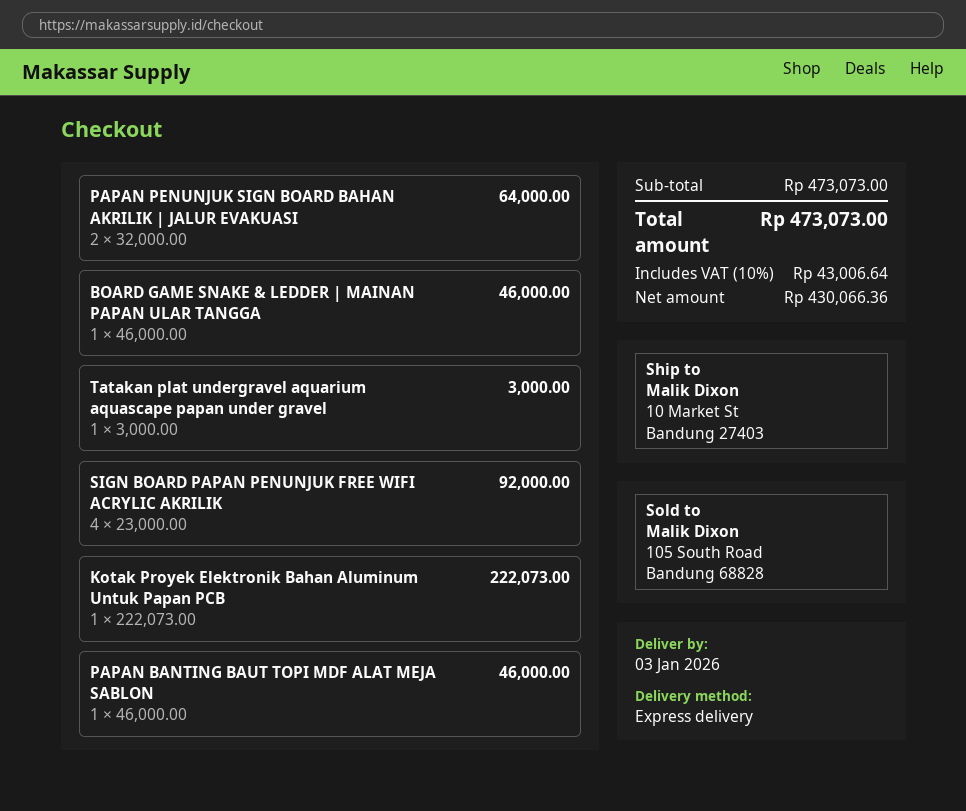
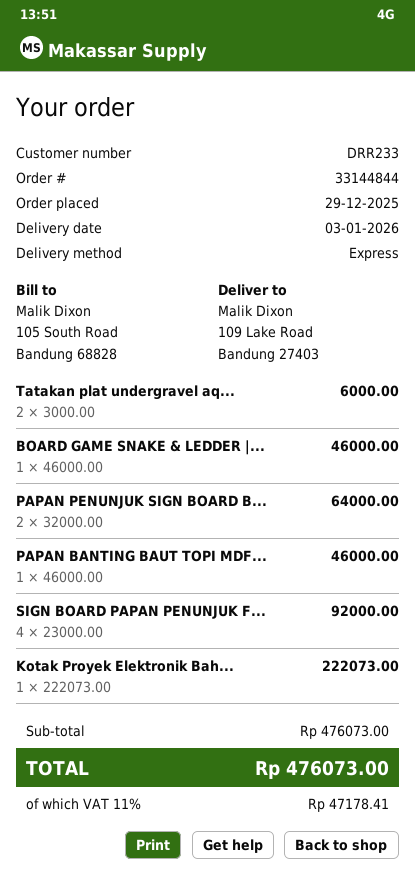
ship to: 10 Market St, Bandung 27403 -> 109 Lake Road, Bandung 27403
Tatakan plat undergravel aquarium aquascape papan under gravel: 1 x 3000.00 = 3000.00 -> 2 x 3000.00 = 6000.00
subtotal: 473073.00 -> 476073.00
tax: 10% = 43006.64 -> 11% = 47178.41
total: 473073.00 -> 476073.00

